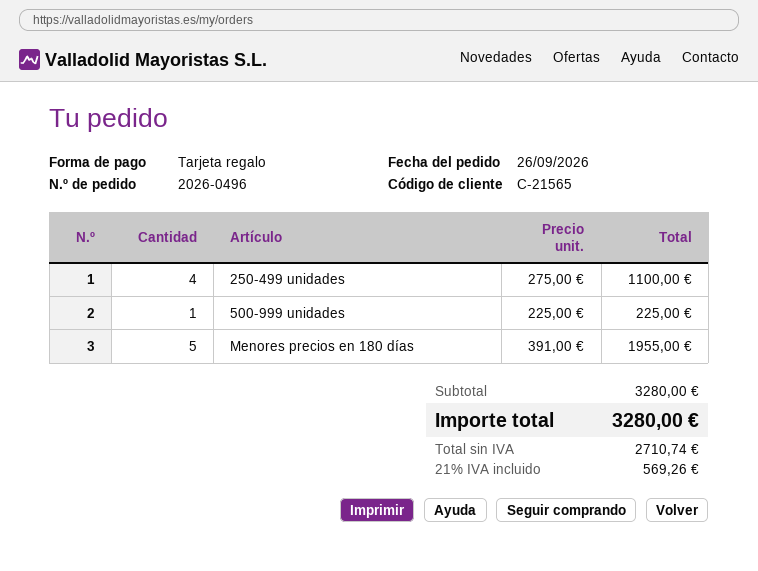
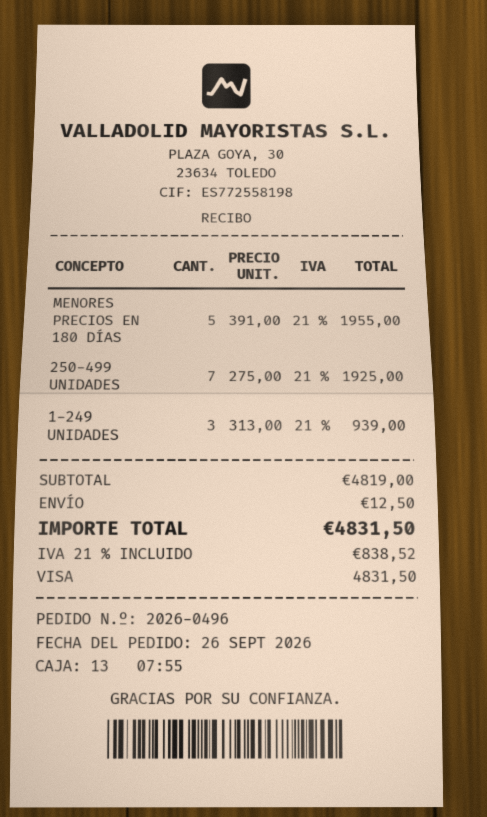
payment method: gift card -> Visa
250-499 unidades: 4 x 275.00 = 1100.00 -> 7 x 275.00 = 1925.00
500-999 unidades: 1 x 225.00 = 225.00 -> none
1-249 UNIDADES: none -> 3 x 313.00 = 939.00
subtotal: 3280.00 -> 4819.00
shipping: none -> 12.50
tax: 21% = 569.26 -> 21% = 838.52
total: 3280.00 -> 4831.50

